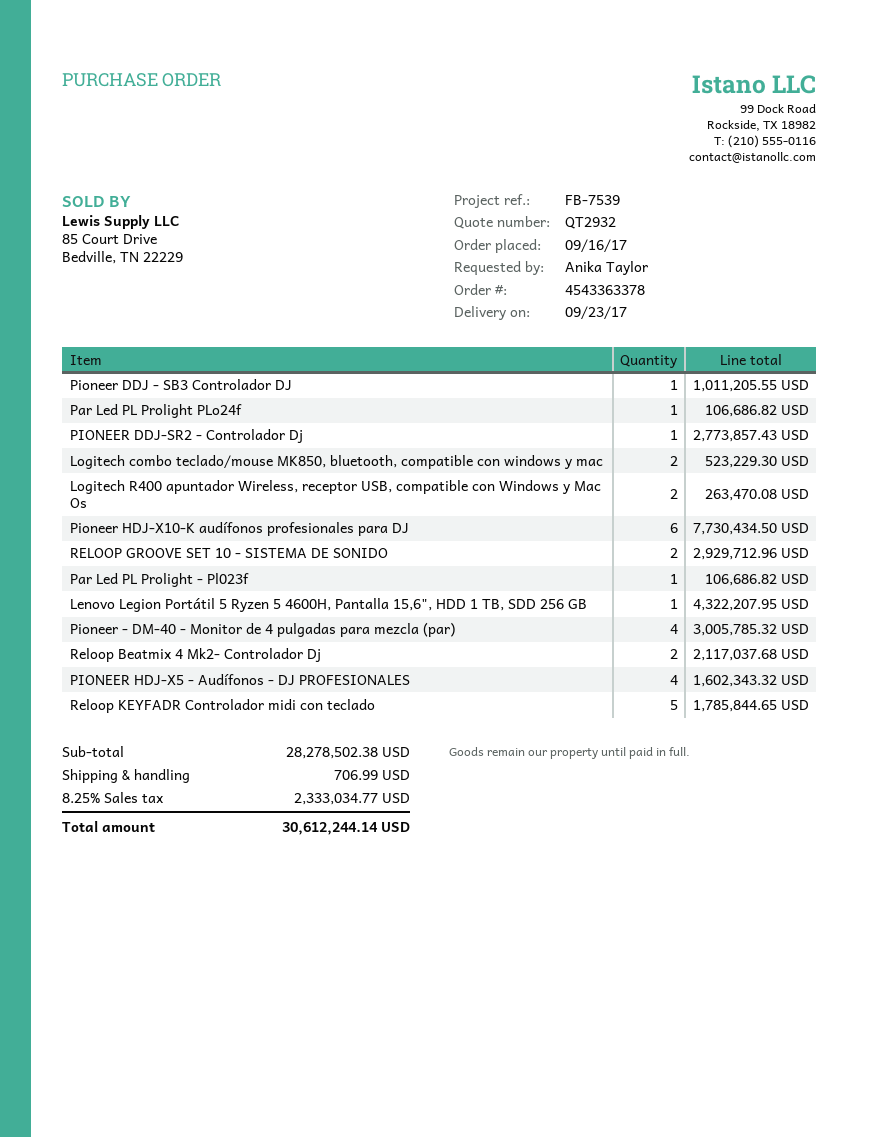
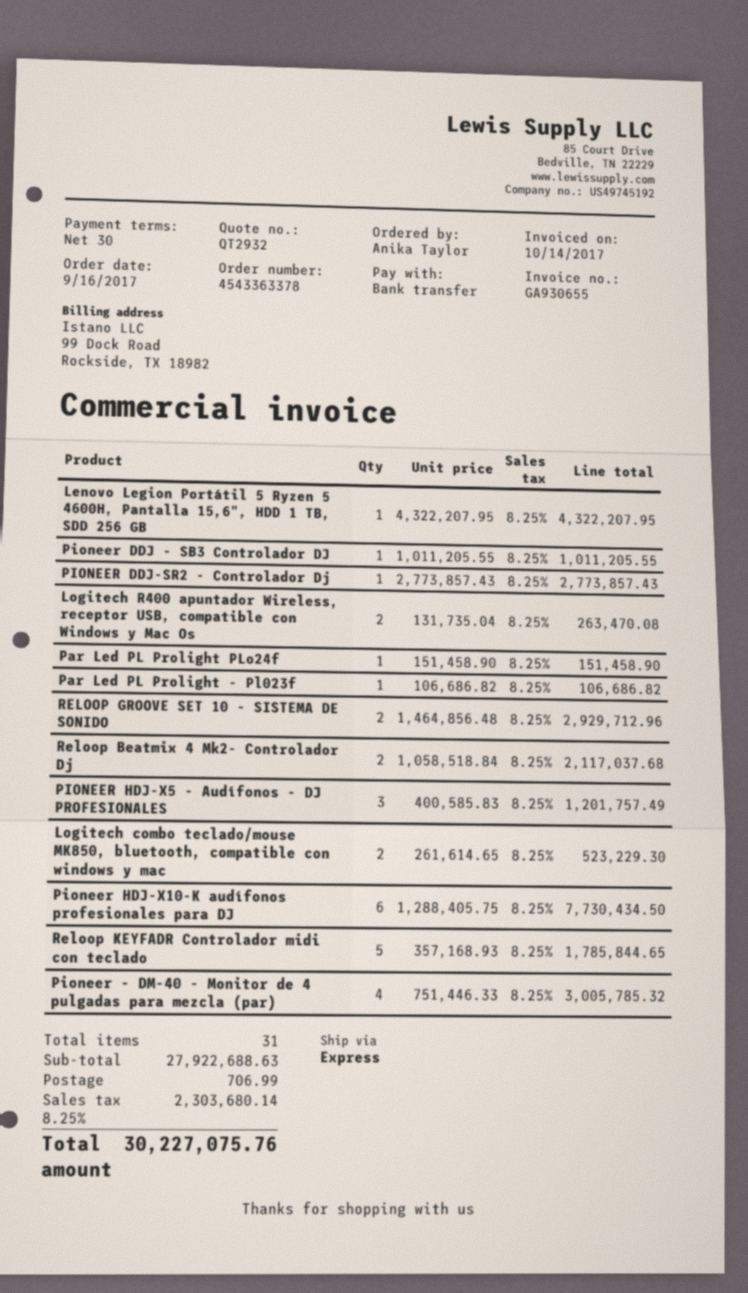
Par Led PL Prolight PLo24f: 1 for 106686.82 -> 1 for 151458.90
PIONEER HDJ-X5 - Audífonos - DJ PROFESIONALES: 4 for 1602343.32 -> 3 for 1201757.49
subtotal: 28278502.38 -> 27922688.63
tax: 8.25% = 2333034.77 -> 8.25% = 2303680.14
total: 30612244.14 -> 30227075.76

